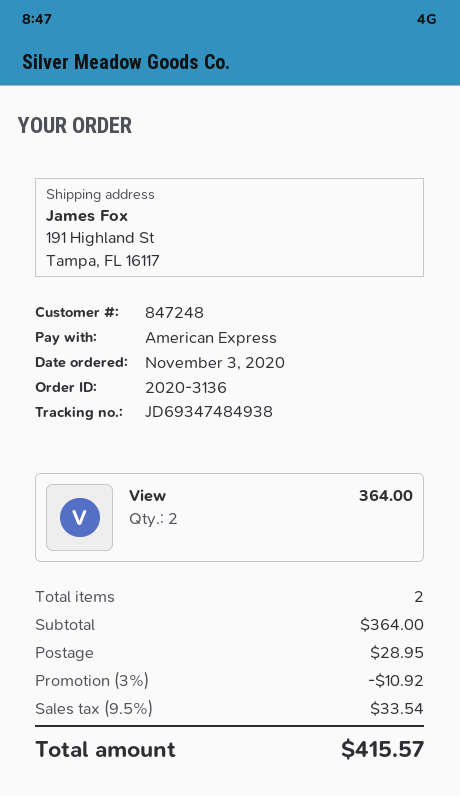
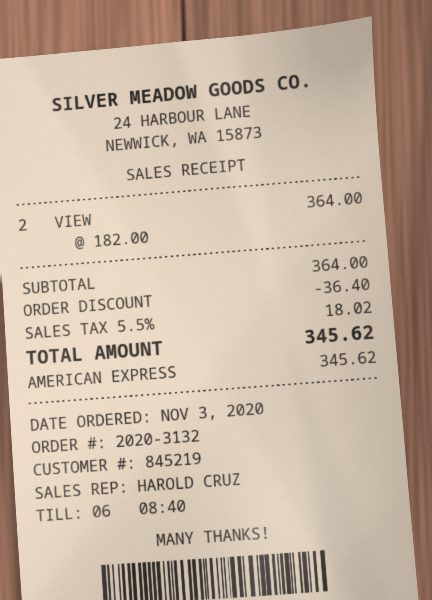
order number: 2020-3136 -> 2020-3132
customer number: 847248 -> 845219
discount: 10.92 -> 36.40
shipping: 28.95 -> none
tax: 9.5% = 33.54 -> 5.5% = 18.02
total: 415.57 -> 345.62

